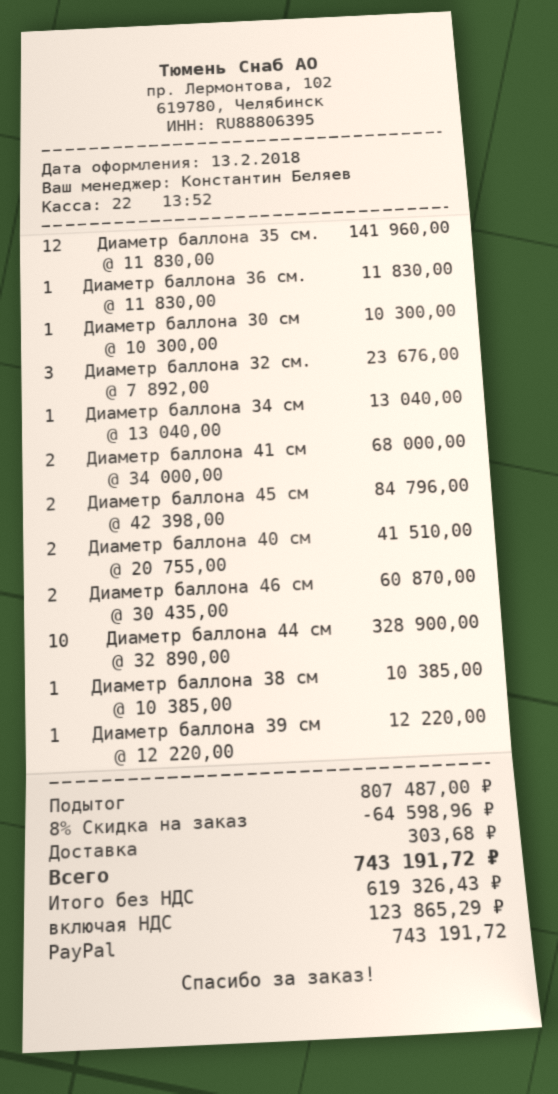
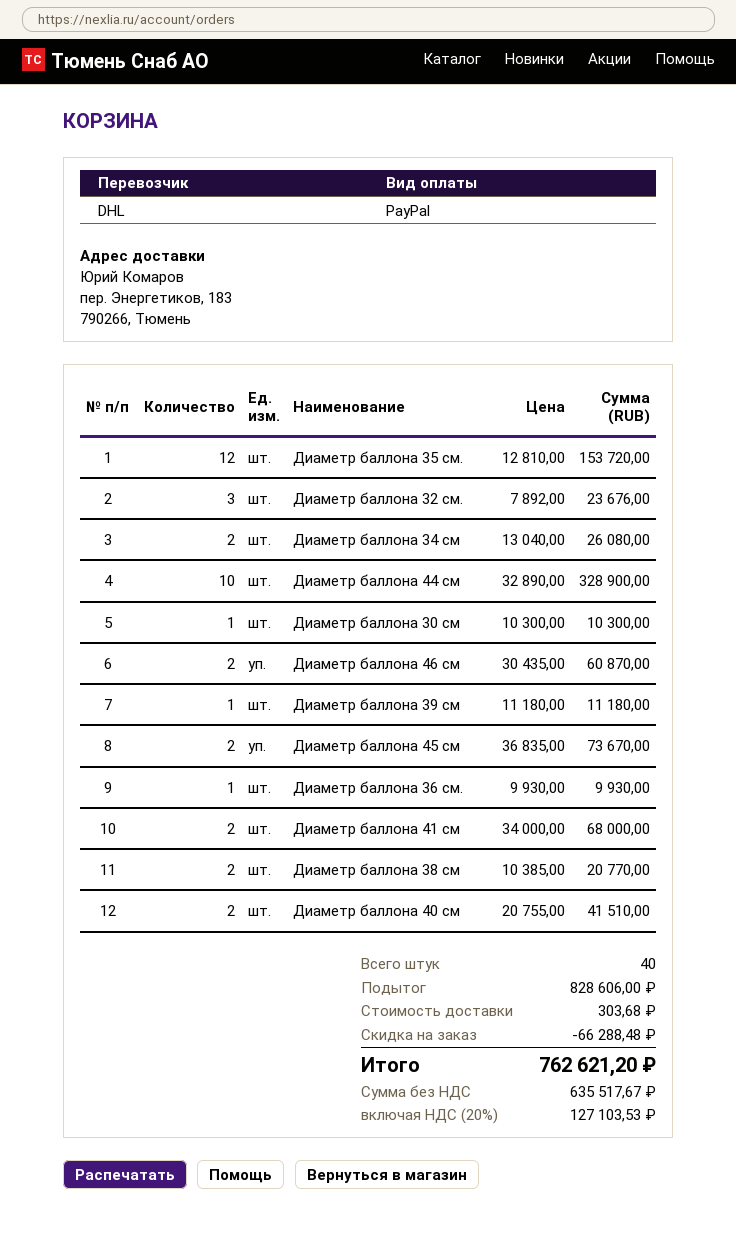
Диаметр баллона 35 см.: 12 x 11830.00 = 141960.00 -> 12 x 12810.00 = 153720.00
Диаметр баллона 36 см.: 1 x 11830.00 = 11830.00 -> 1 x 9930.00 = 9930.00
Диаметр баллона 34 см: 1 x 13040.00 = 13040.00 -> 2 x 13040.00 = 26080.00
Диаметр баллона 45 см: 2 x 42398.00 = 84796.00 -> 2 x 36835.00 = 73670.00
Диаметр баллона 38 см: 1 x 10385.00 = 10385.00 -> 2 x 10385.00 = 20770.00
Диаметр баллона 39 см: 1 x 12220.00 = 12220.00 -> 1 x 11180.00 = 11180.00
subtotal: 807487.00 -> 828606.00
discount: 64598.96 -> 66288.48
net: 619326.43 -> 635517.67
tax: 123865.29 -> 127103.53
total: 743191.72 -> 762621.20

